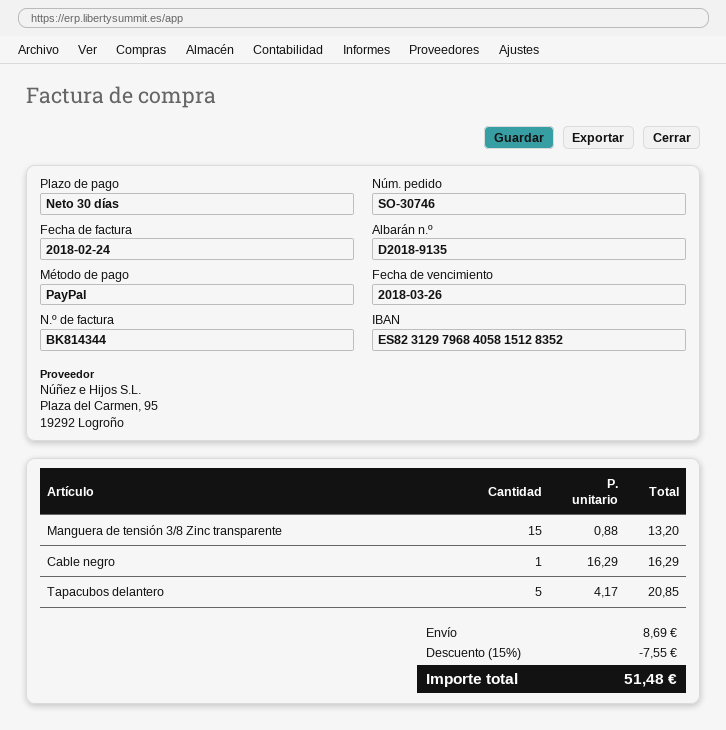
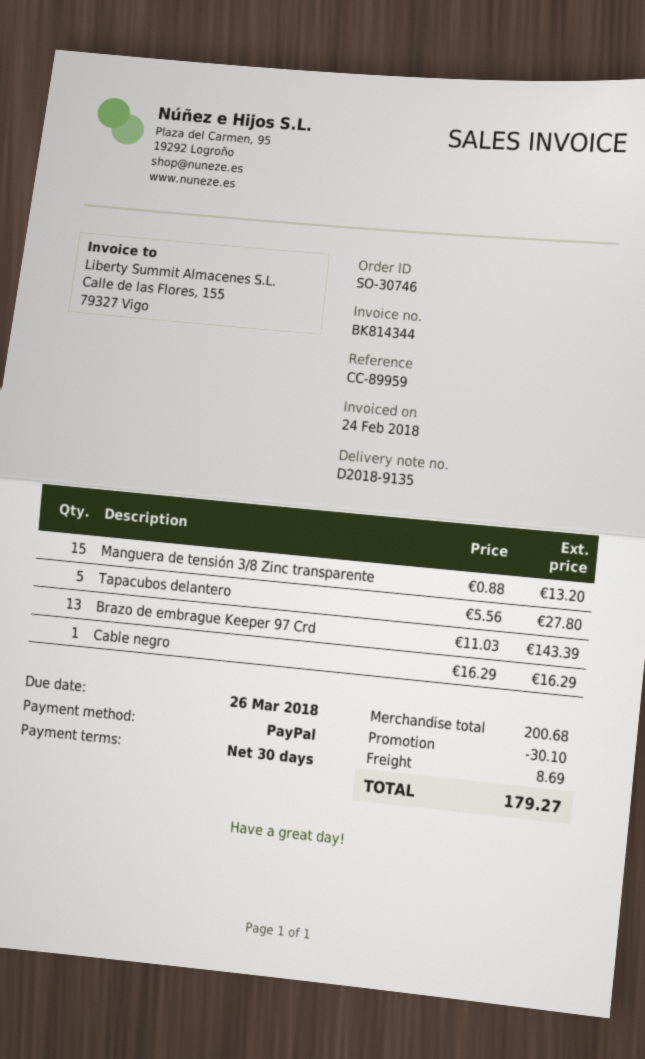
Tapacubos delantero: 5 x 4.17 = 20.85 -> 5 x 5.56 = 27.80
Brazo de embrague Keeper 97 Crd: none -> 13 x 11.03 = 143.39
discount: 7.55 -> 30.10
total: 51.48 -> 179.27

